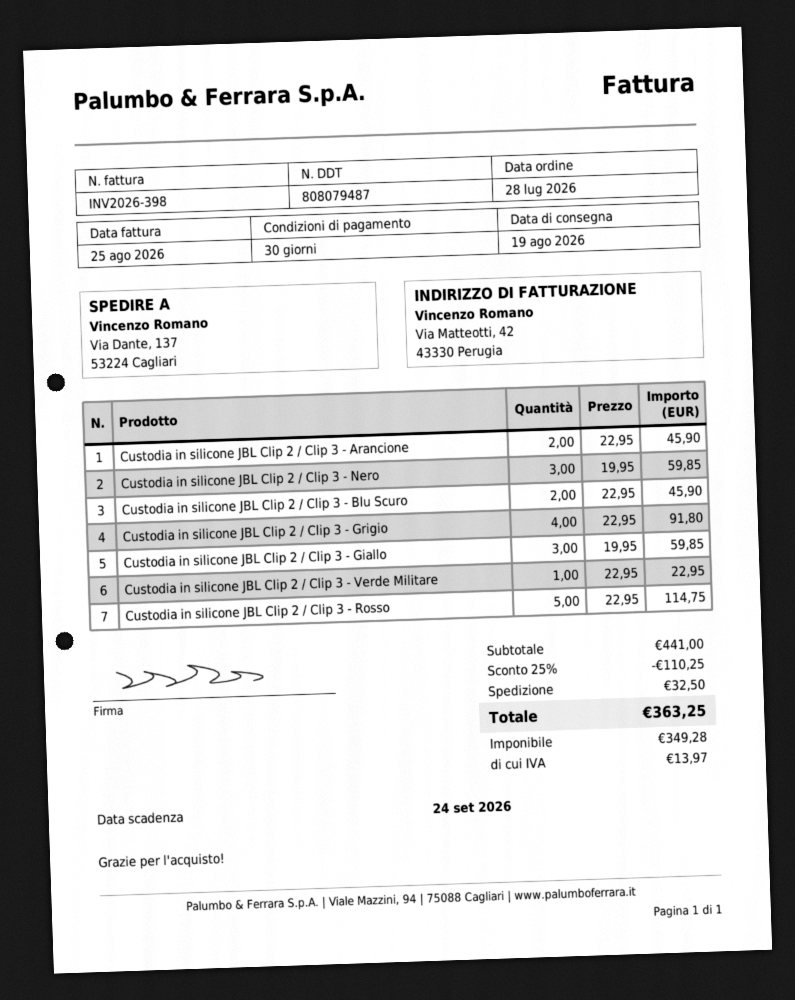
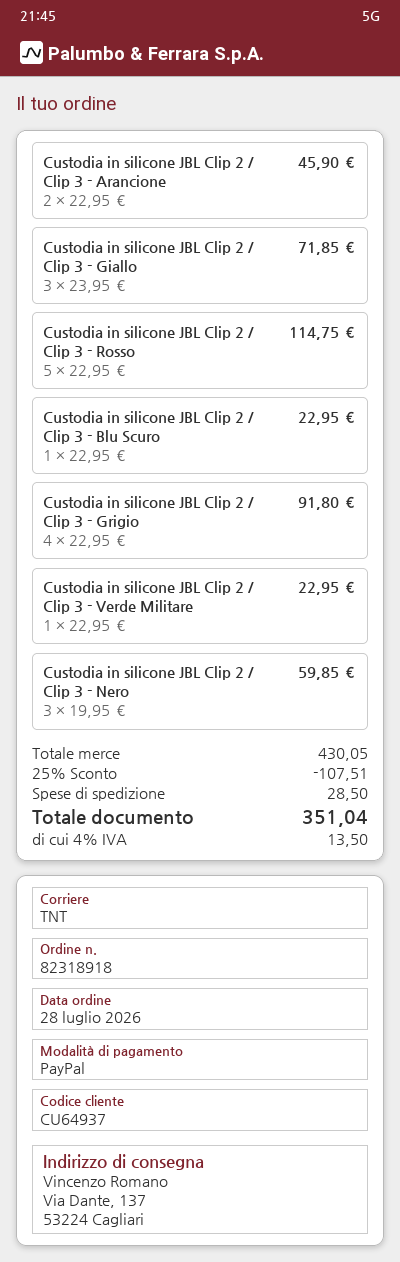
Custodia in silicone JBL Clip 2 / Clip 3 - Blu Scuro: 2 x 22.95 = 45.90 -> 1 x 22.95 = 22.95
Custodia in silicone JBL Clip 2 / Clip 3 - Giallo: 3 x 19.95 = 59.85 -> 3 x 23.95 = 71.85
subtotal: 441.00 -> 430.05
discount: 25% = 110.25 -> 25% = 107.51
shipping: 32.50 -> 28.50
tax: 13.97 -> 13.50
total: 363.25 -> 351.04

